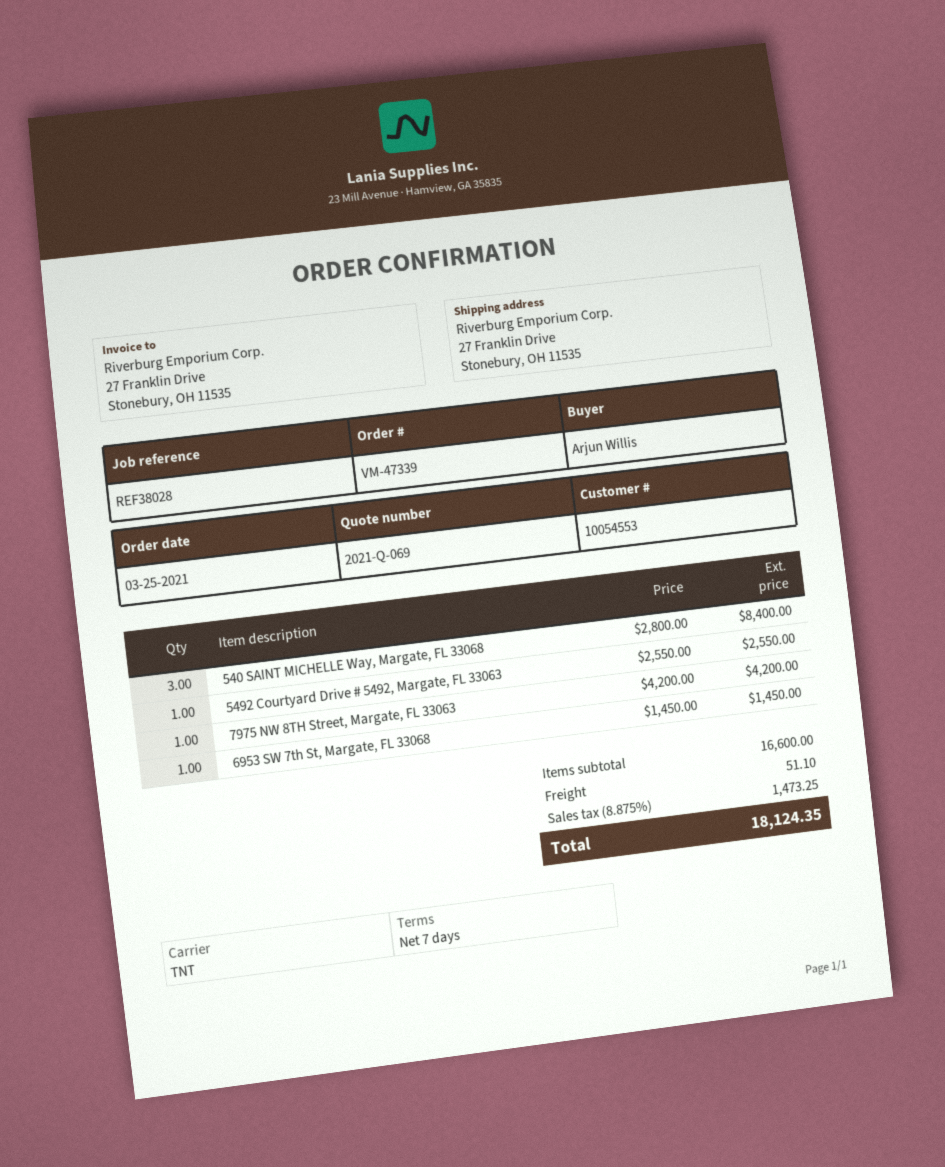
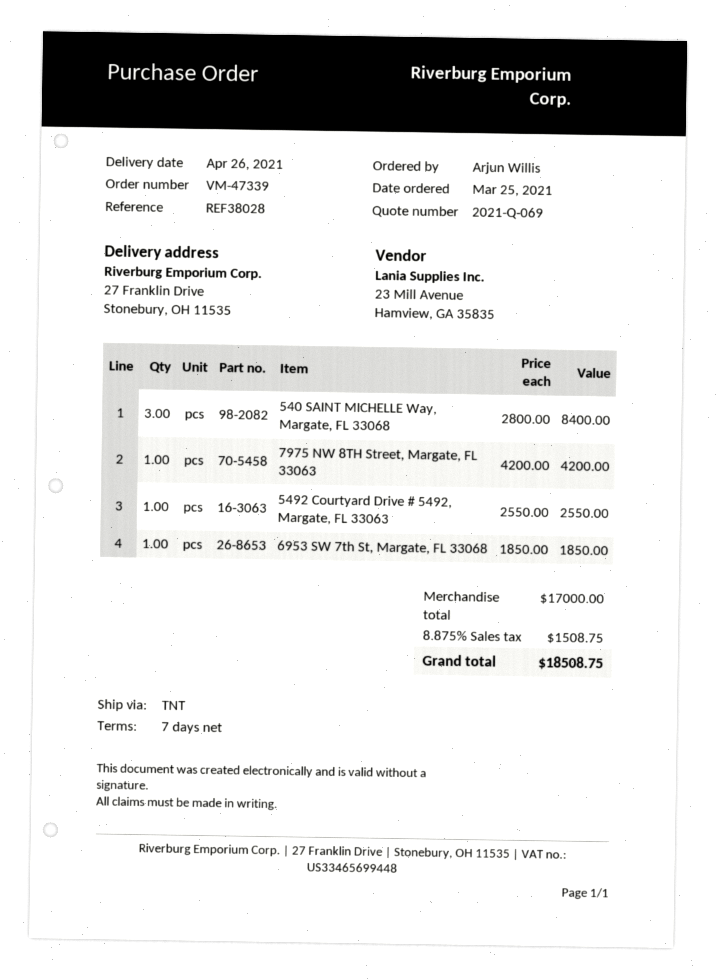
6953 SW 7th St, Margate, FL 33068: 1 x 1450.00 = 1450.00 -> 1 x 1850.00 = 1850.00
subtotal: 16600.00 -> 17000.00
shipping: 51.10 -> none
tax: 8.875% = 1473.25 -> 8.875% = 1508.75
total: 18124.35 -> 18508.75

